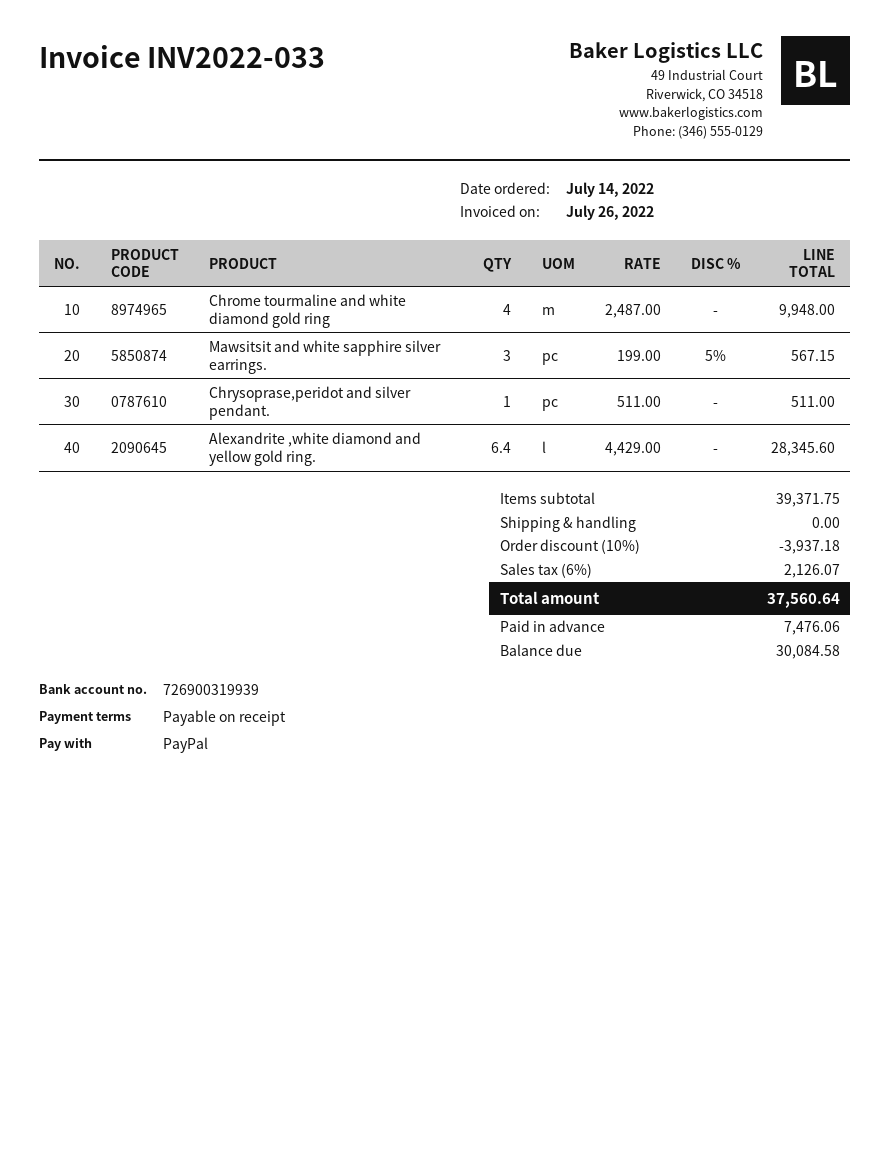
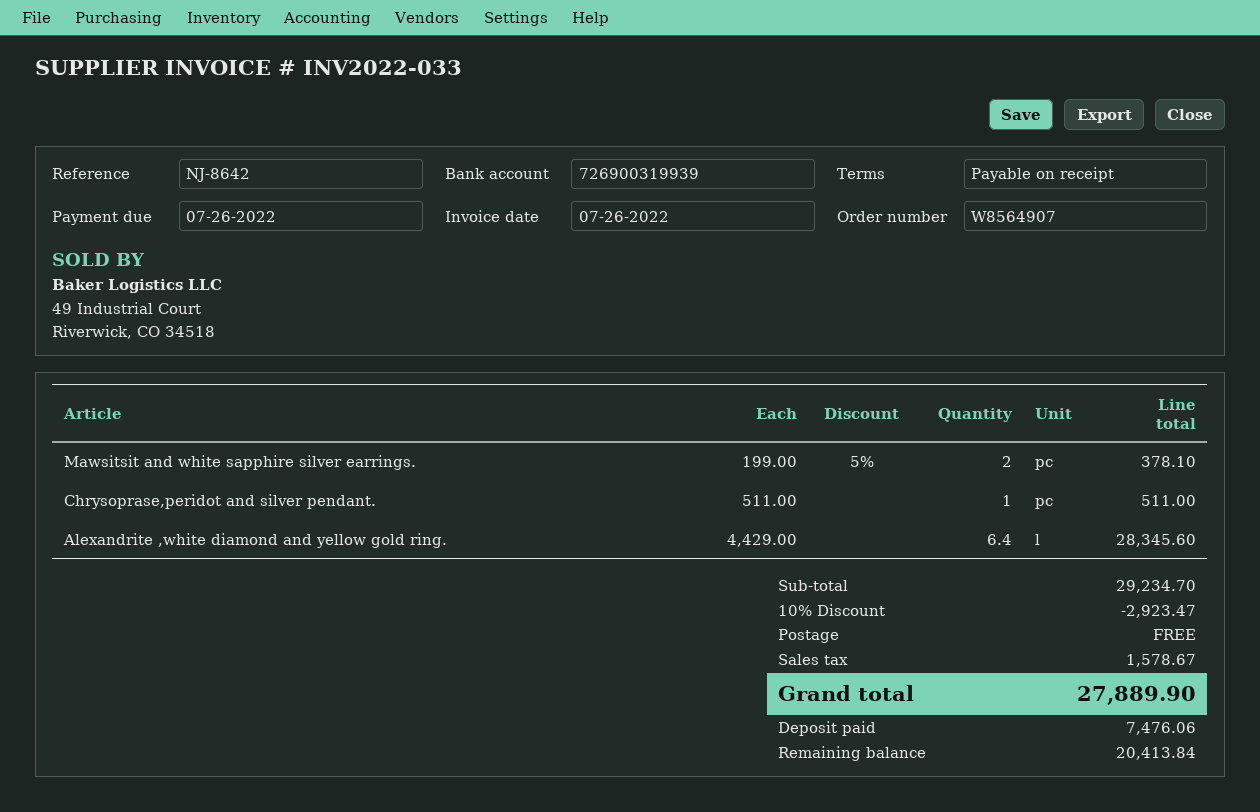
Chrome tourmaline and white diamond gold ring: 4 x 2487.00 = 9948.00 -> none
Mawsitsit and white sapphire silver earrings.: 3 x 199.00 - 5% = 567.15 -> 2 x 199.00 - 5% = 378.10
subtotal: 39371.75 -> 29234.70
discount: 10% = 3937.18 -> 10% = 2923.47
tax: 2126.07 -> 1578.67
total: 37560.64 -> 27889.90
balance: 30084.58 -> 20413.84

